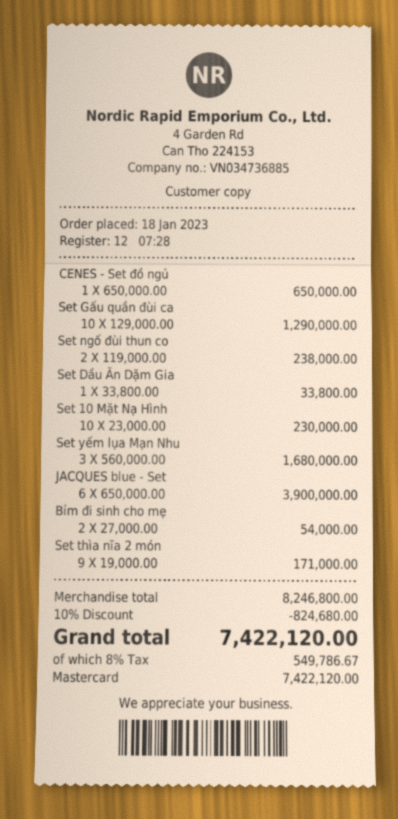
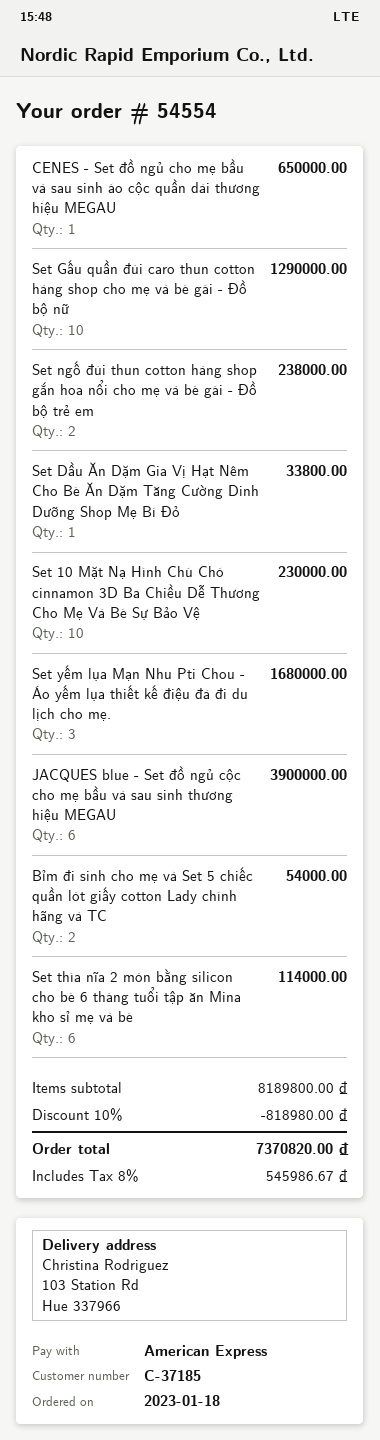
payment method: Mastercard -> American Express
Set thìa nĩa 2 món: 9 for 171000.00 -> 6 for 114000.00
subtotal: 8246800.00 -> 8189800.00
discount: 10% = 824680.00 -> 10% = 818980.00
tax: 8% = 549786.67 -> 8% = 545986.67
total: 7422120.00 -> 7370820.00

